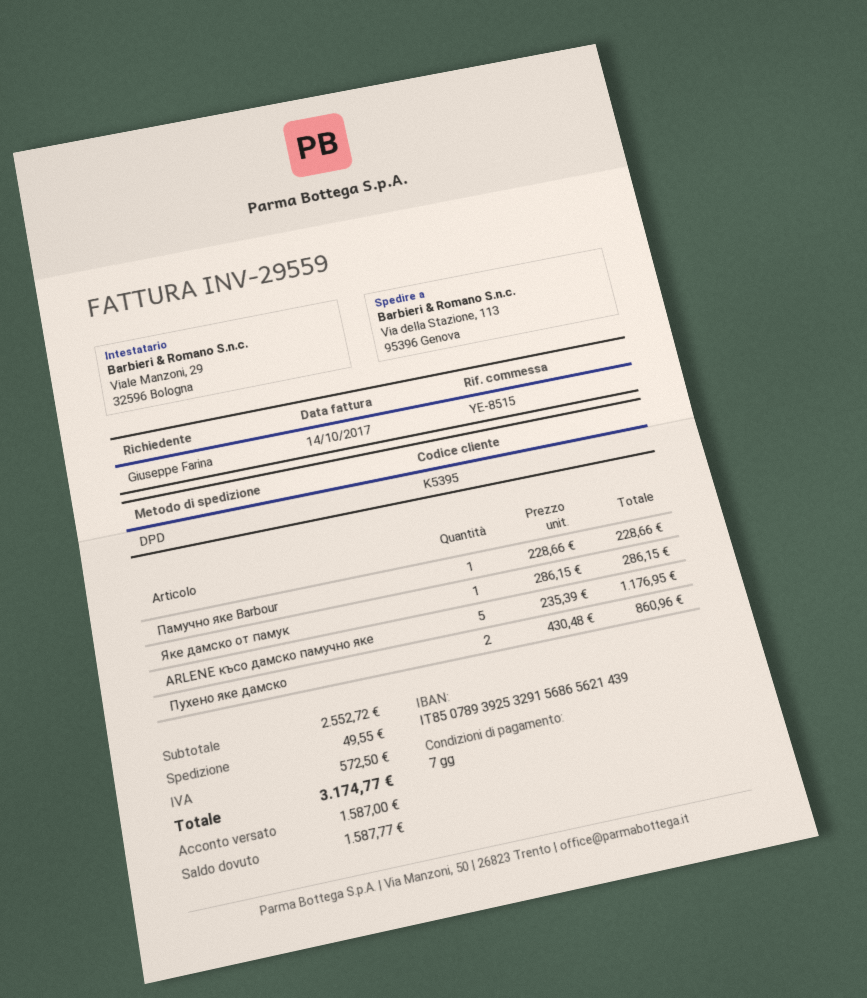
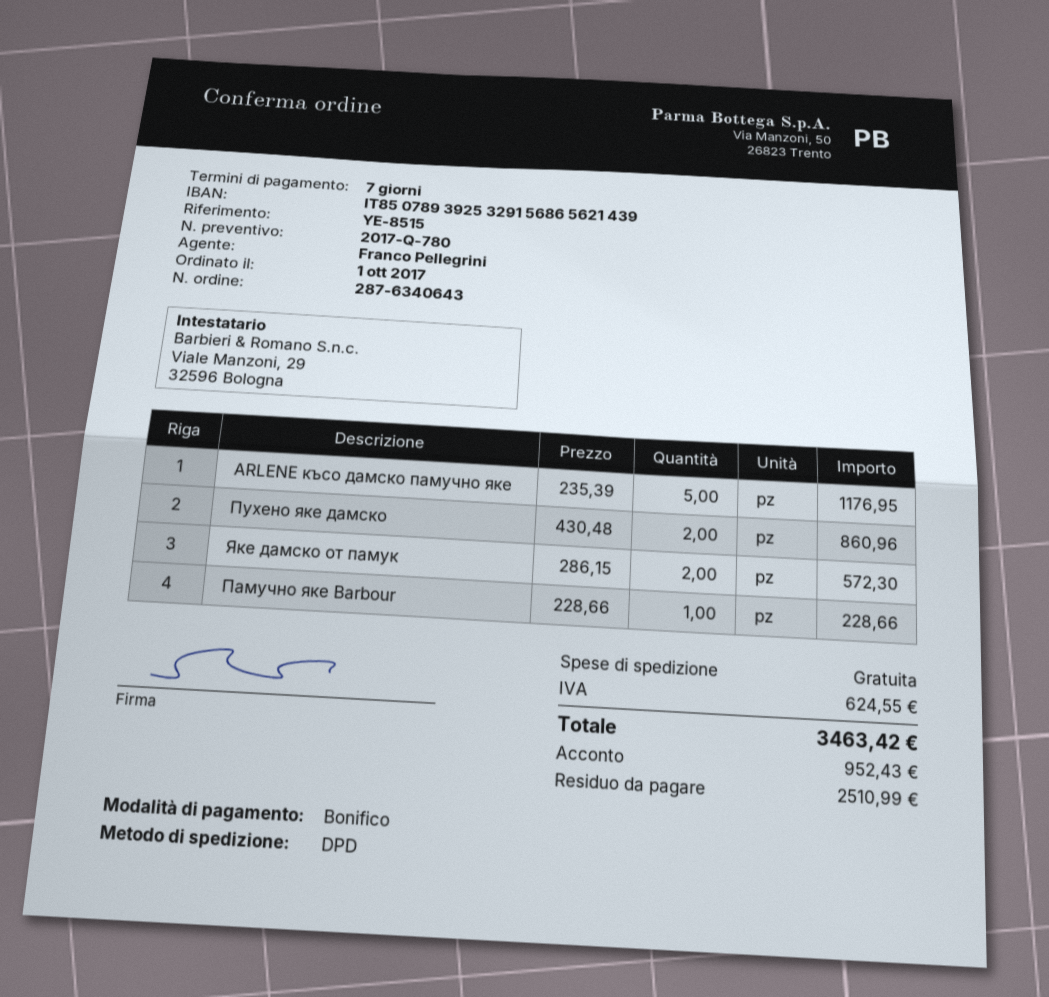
Яке дамско от памук: 1 x 286.15 = 286.15 -> 2 x 286.15 = 572.30
shipping: 49.55 -> 0.00
tax: 572.50 -> 624.55
total: 3174.77 -> 3463.42
deposit: 1587.00 -> 952.43
balance: 1587.77 -> 2510.99

